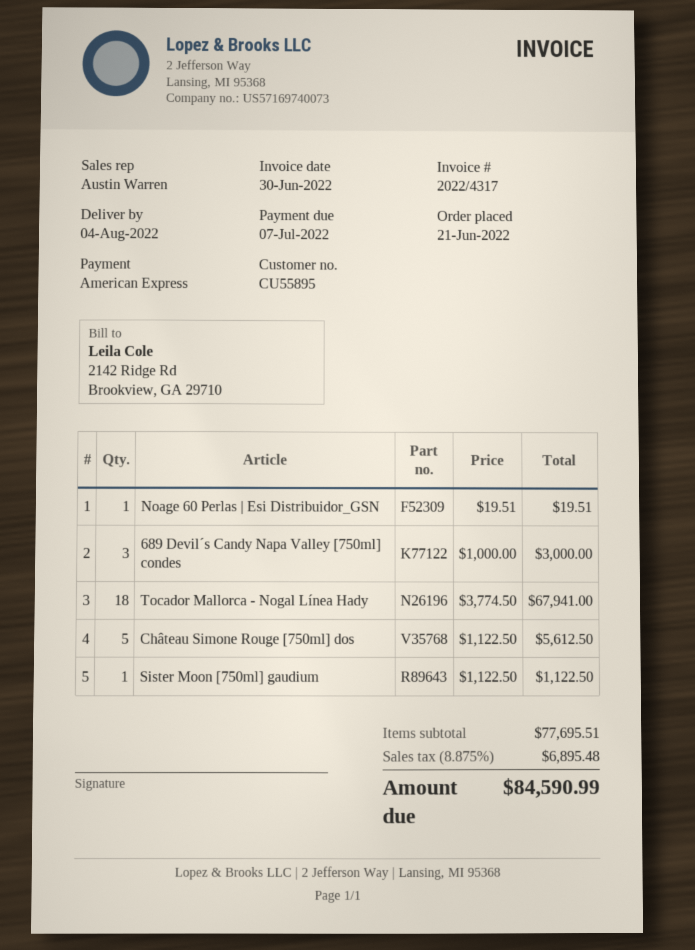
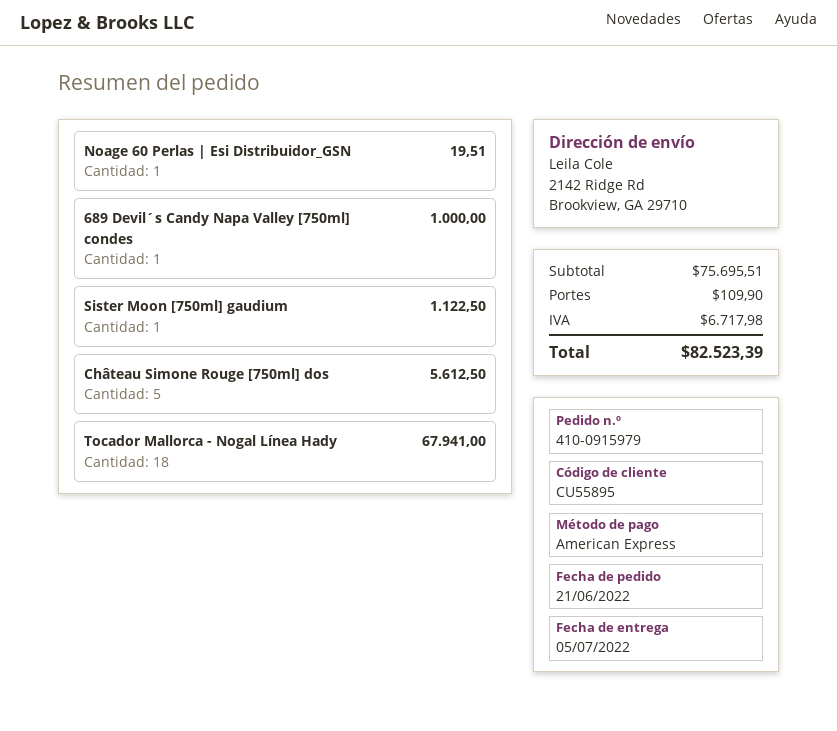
delivery date: 2022-08-04 -> 2022-07-05
689 Devil´s Candy Napa Valley [750ml] condes: 3 for 3000.00 -> 1 for 1000.00
subtotal: 77695.51 -> 75695.51
shipping: none -> 109.90
tax: 6895.48 -> 6717.98
total: 84590.99 -> 82523.39

